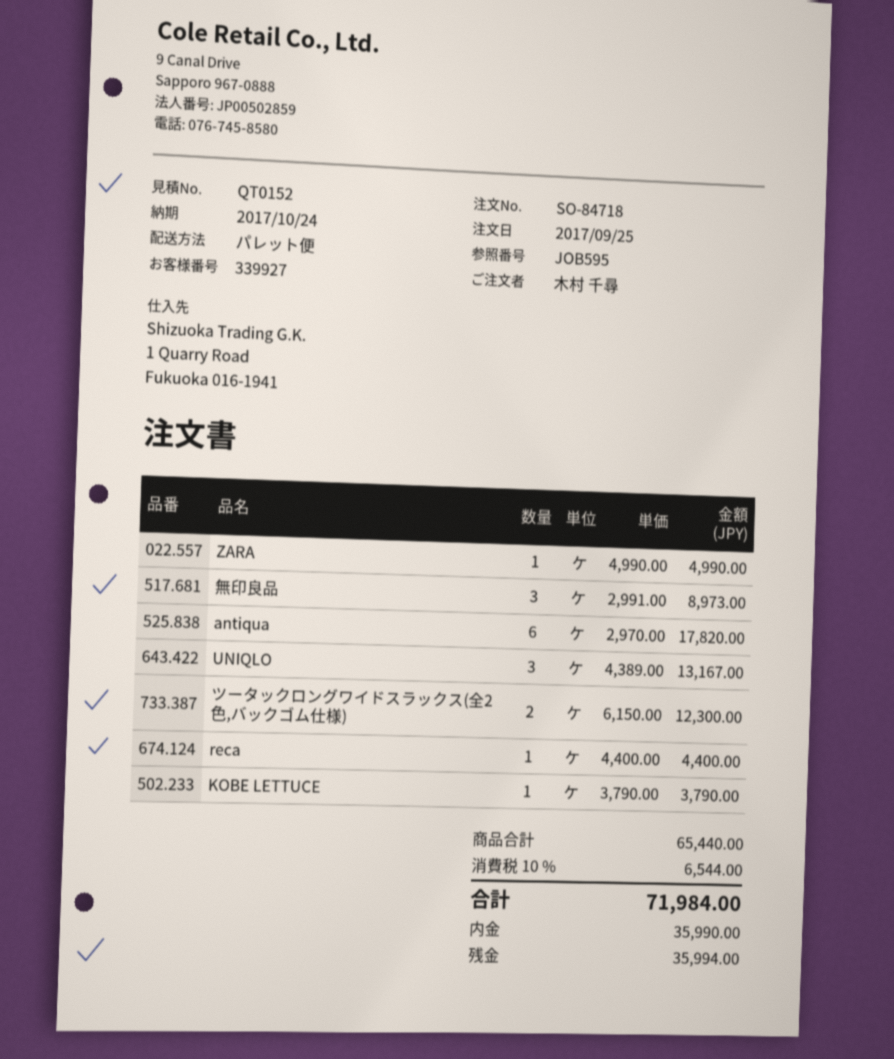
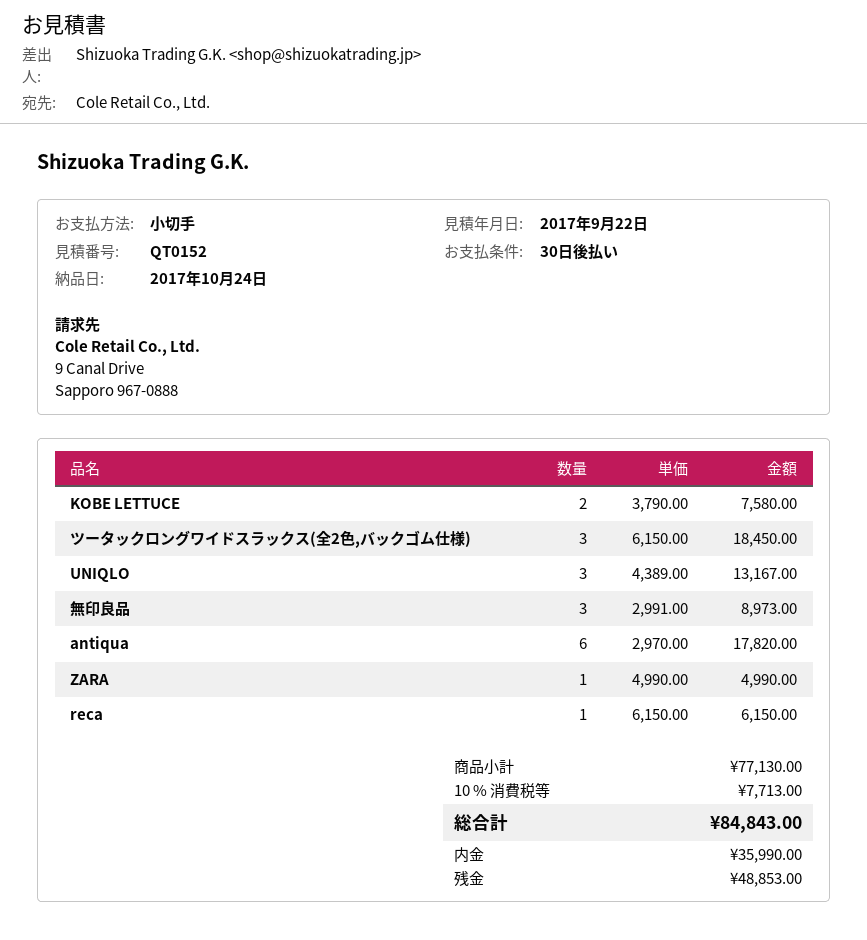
ツータックロングワイドスラックス(全2色,バックゴム仕様): 2 x 6150.00 = 12300.00 -> 3 x 6150.00 = 18450.00
reca: 1 x 4400.00 = 4400.00 -> 1 x 6150.00 = 6150.00
KOBE LETTUCE: 1 x 3790.00 = 3790.00 -> 2 x 3790.00 = 7580.00
subtotal: 65440.00 -> 77130.00
tax: 10% = 6544.00 -> 10% = 7713.00
total: 71984.00 -> 84843.00
balance: 35994.00 -> 48853.00

